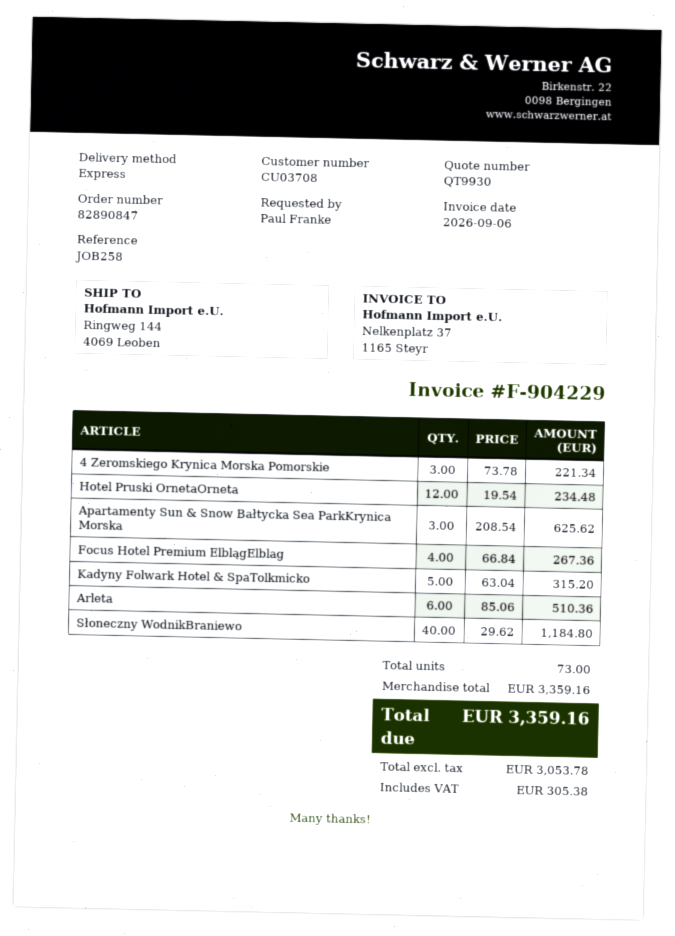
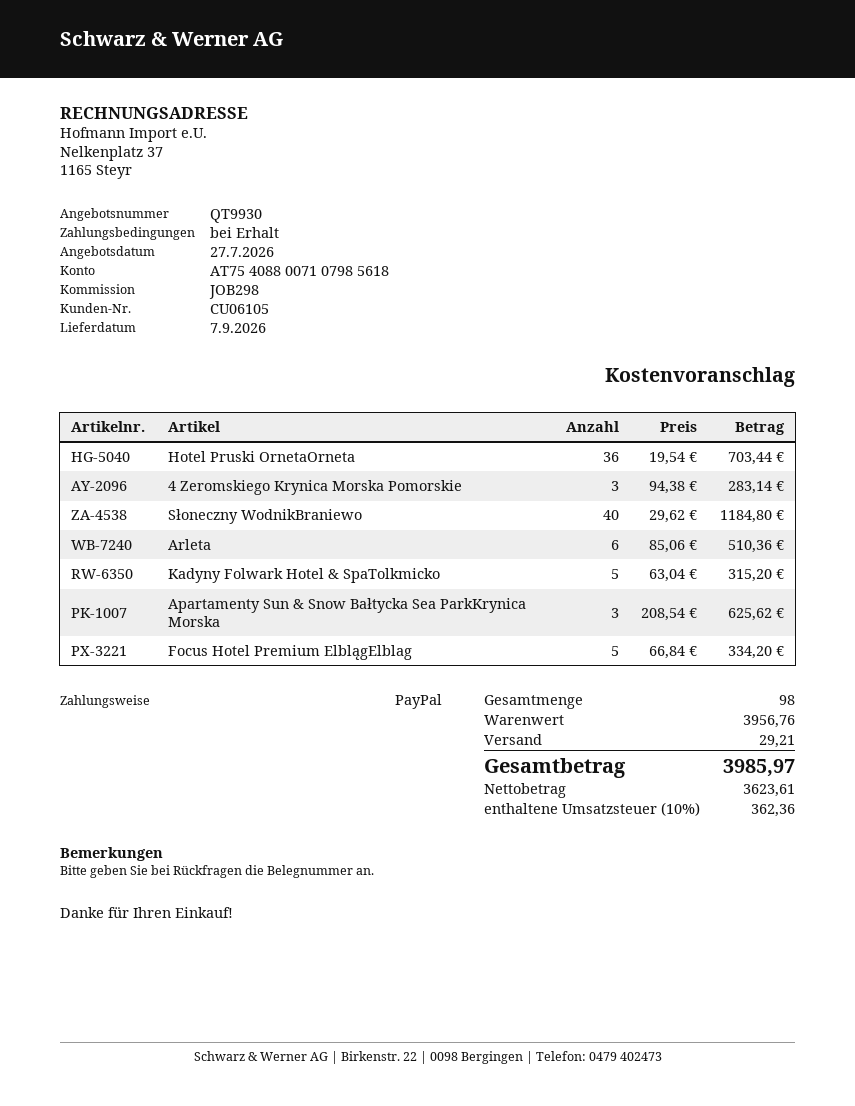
customer number: CU03708 -> CU06105
reference: JOB258 -> JOB298
4 Zeromskiego Krynica Morska Pomorskie: 3 x 73.78 = 221.34 -> 3 x 94.38 = 283.14
Hotel Pruski OrnetaOrneta: 12 x 19.54 = 234.48 -> 36 x 19.54 = 703.44
Focus Hotel Premium ElblągElblag: 4 x 66.84 = 267.36 -> 5 x 66.84 = 334.20
total quantity: 73 -> 98
subtotal: 3359.16 -> 3956.76
shipping: none -> 29.21
net: 3053.78 -> 3623.61
tax: 305.38 -> 362.36
total: 3359.16 -> 3985.97

